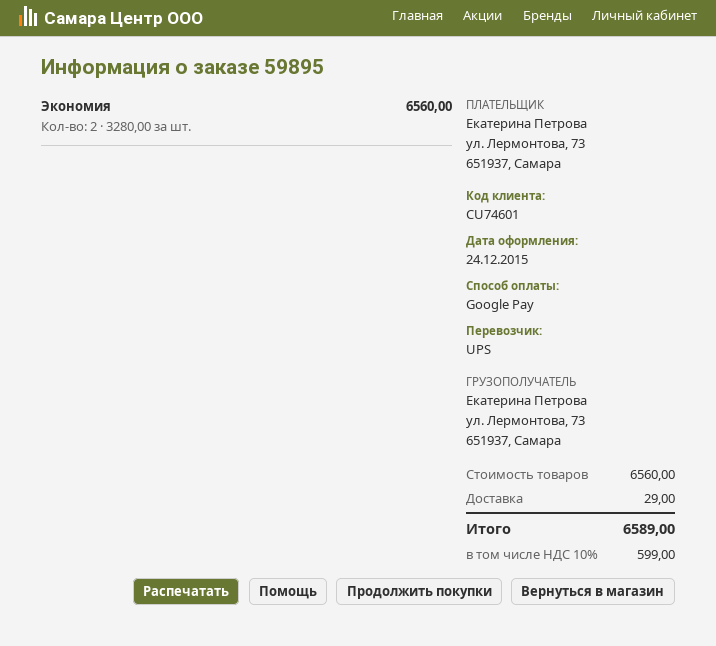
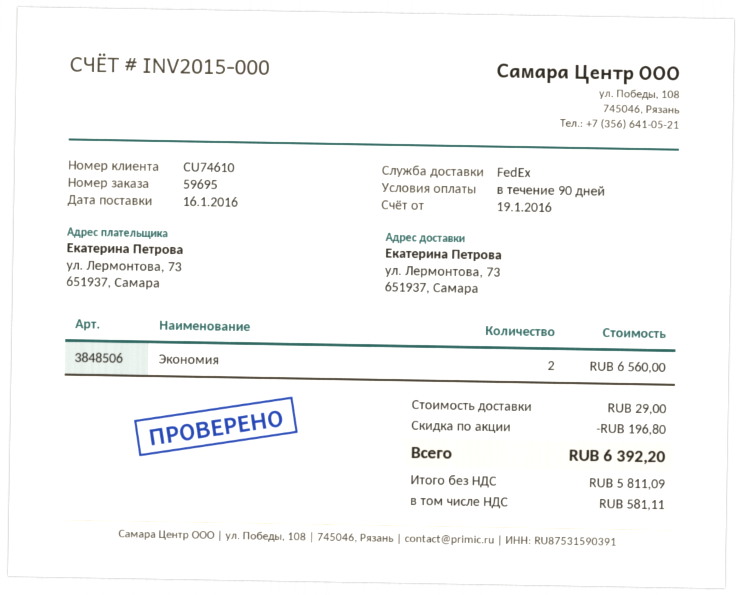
order number: 59895 -> 59695
customer number: CU74601 -> CU74610
shipping method: UPS -> FedEx
discount: none -> 196.80
tax: 599.00 -> 581.11
total: 6589.00 -> 6392.20

